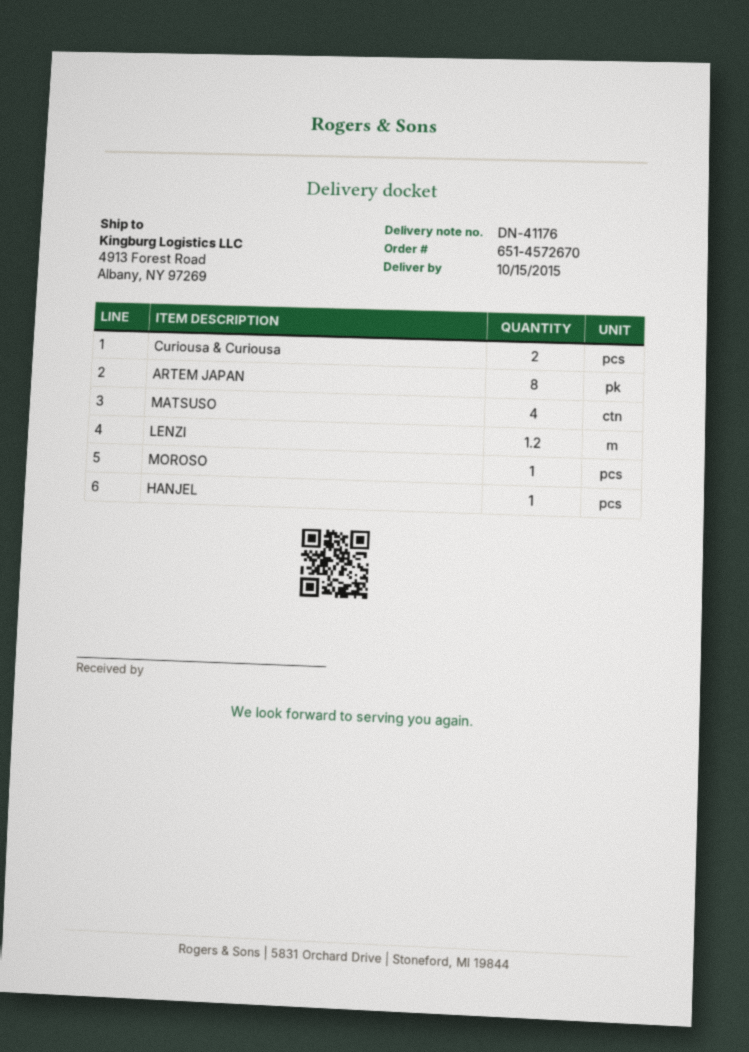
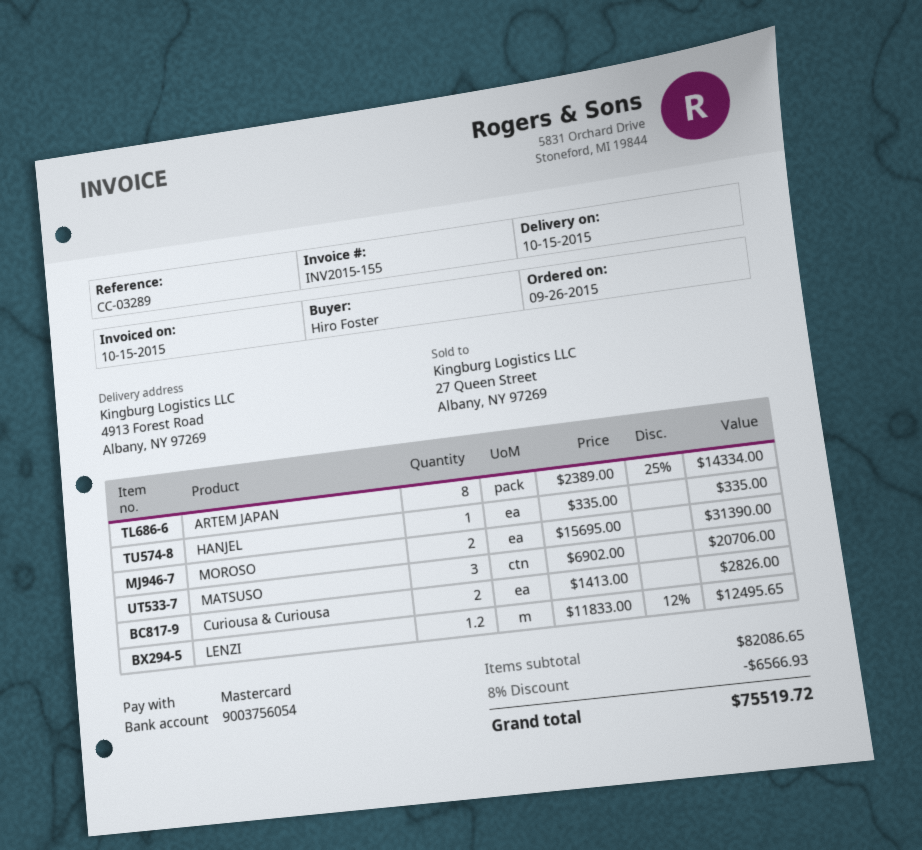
MATSUSO: 4 -> 3
MOROSO: 1 -> 2

